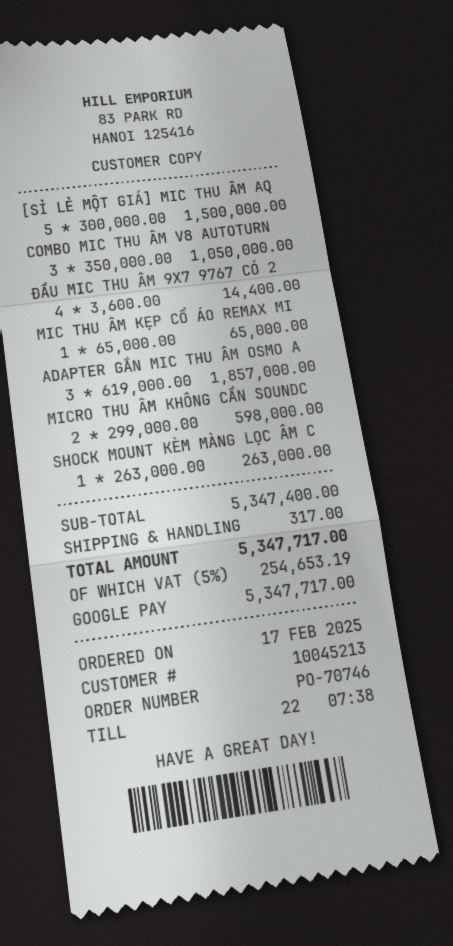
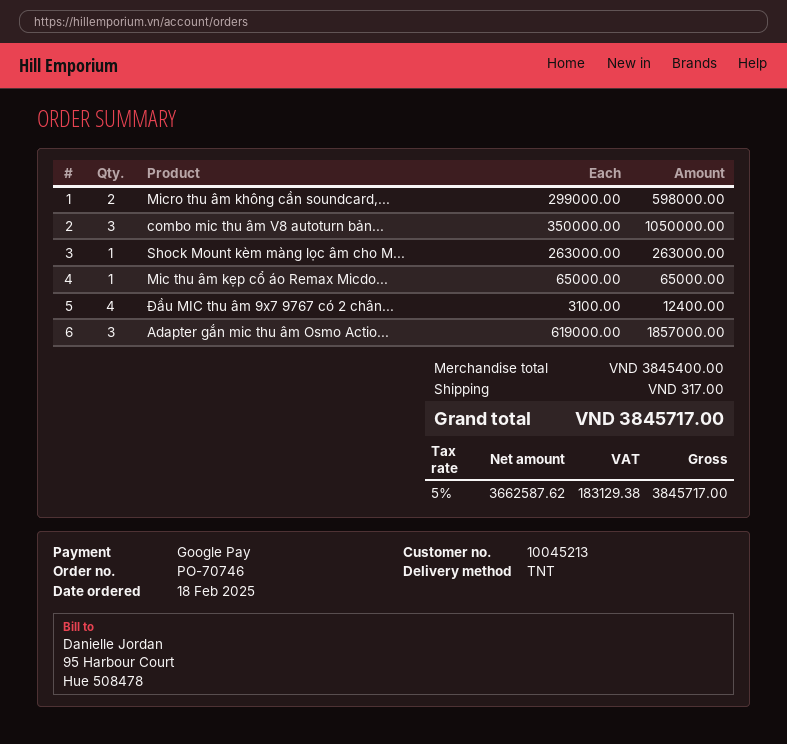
order date: 2025-02-17 -> 2025-02-18
[SỈ LẺ MỘT GIÁ] MIC THU ÂM AQ: 5 x 300000.00 = 1500000.00 -> none
ĐẦU MIC THU ÂM 9X7 9767 CÓ 2: 4 x 3600.00 = 14400.00 -> 4 x 3100.00 = 12400.00
subtotal: 5347400.00 -> 3845400.00
tax: 5% = 254653.19 -> 5% = 183129.38
total: 5347717.00 -> 3845717.00

